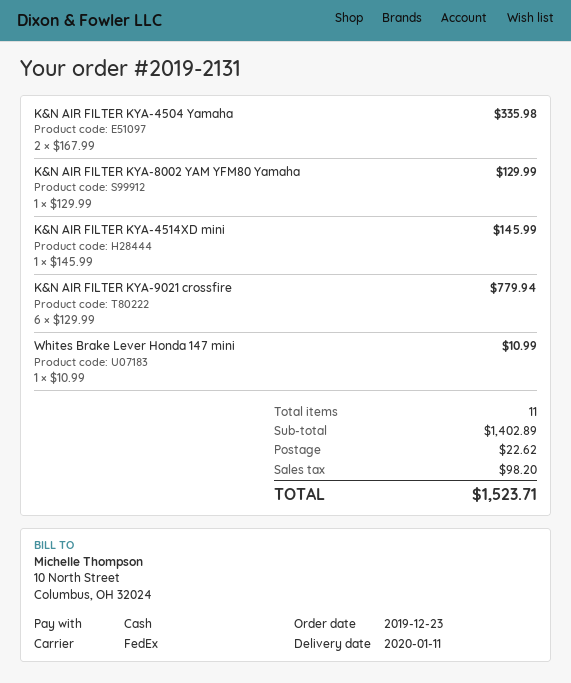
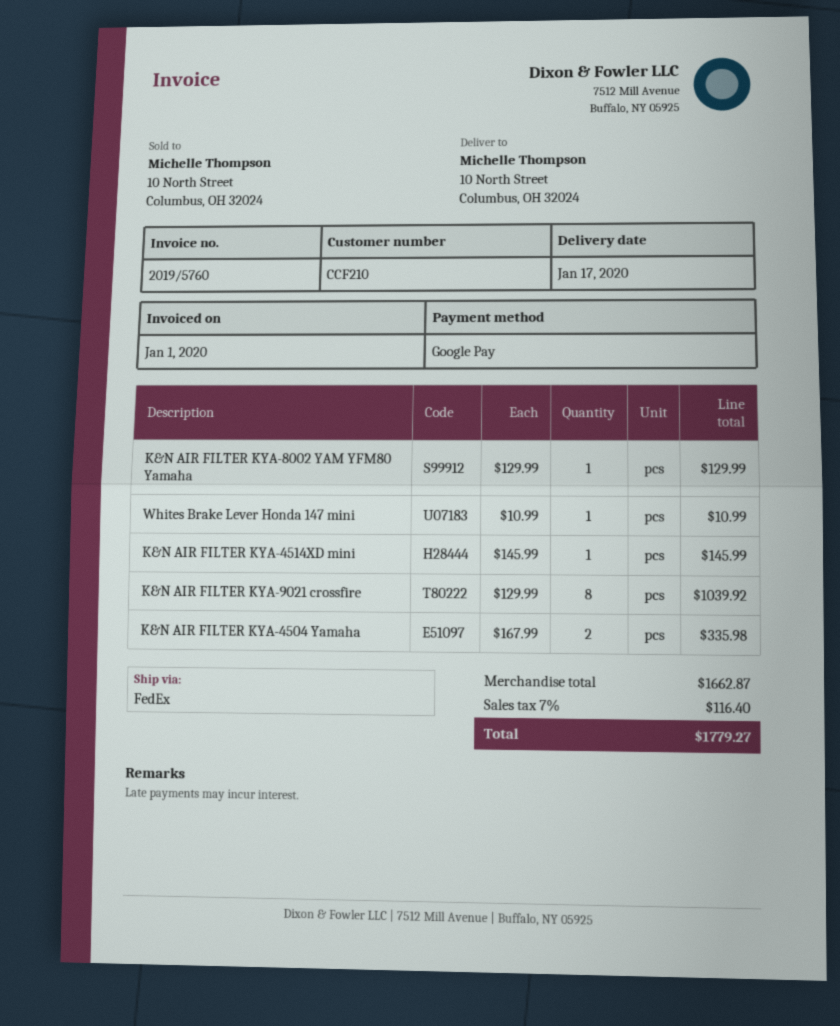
delivery date: 2020-01-11 -> 2020-01-17
payment method: cash -> Google Pay
K&N AIR FILTER KYA-9021 crossfire: 6 x 129.99 = 779.94 -> 8 x 129.99 = 1039.92
subtotal: 1402.89 -> 1662.87
shipping: 22.62 -> none
tax: 98.20 -> 116.40
total: 1523.71 -> 1779.27

